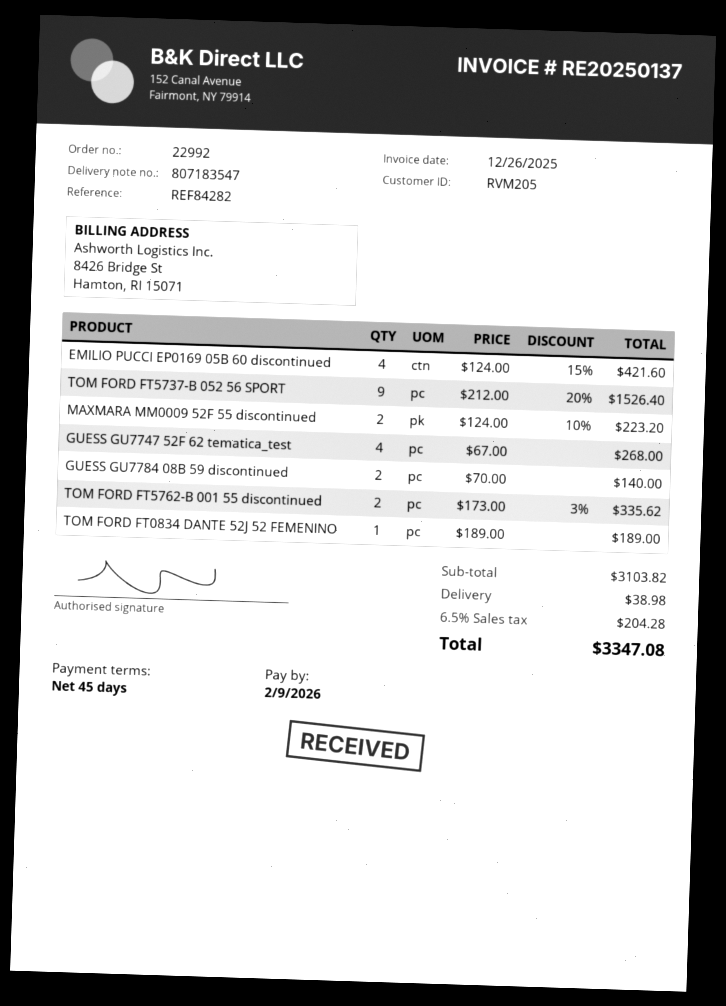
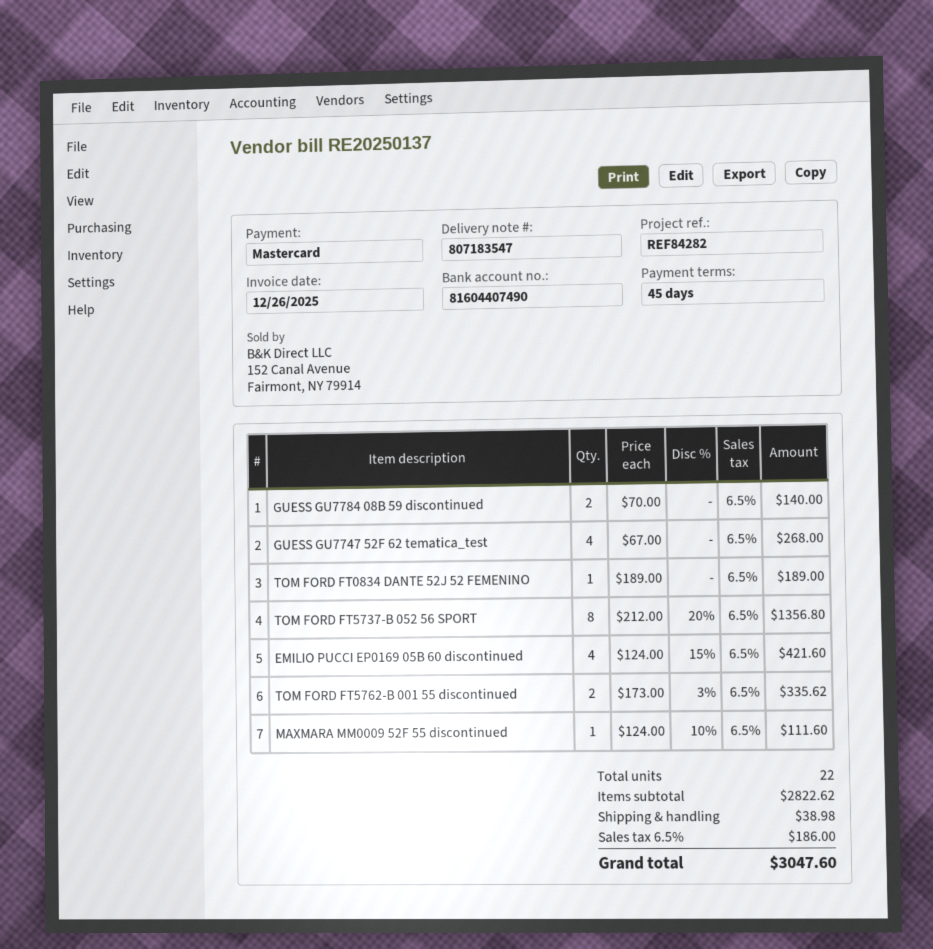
TOM FORD FT5737-B 052 56 SPORT: 9 x 212.00 - 20% = 1526.40 -> 8 x 212.00 - 20% = 1356.80
MAXMARA MM0009 52F 55 discontinued: 2 x 124.00 - 10% = 223.20 -> 1 x 124.00 - 10% = 111.60
subtotal: 3103.82 -> 2822.62
tax: 6.5% = 204.28 -> 6.5% = 186.00
total: 3347.08 -> 3047.60

